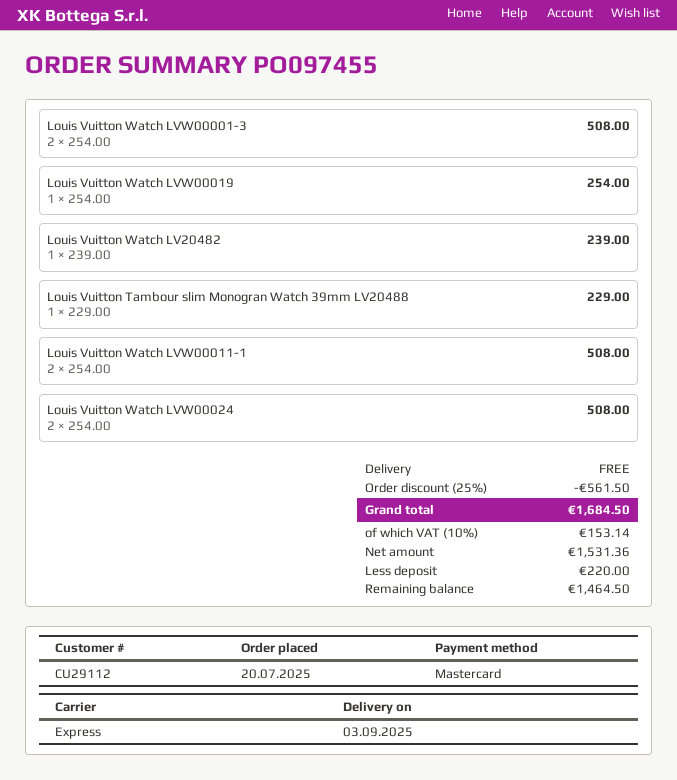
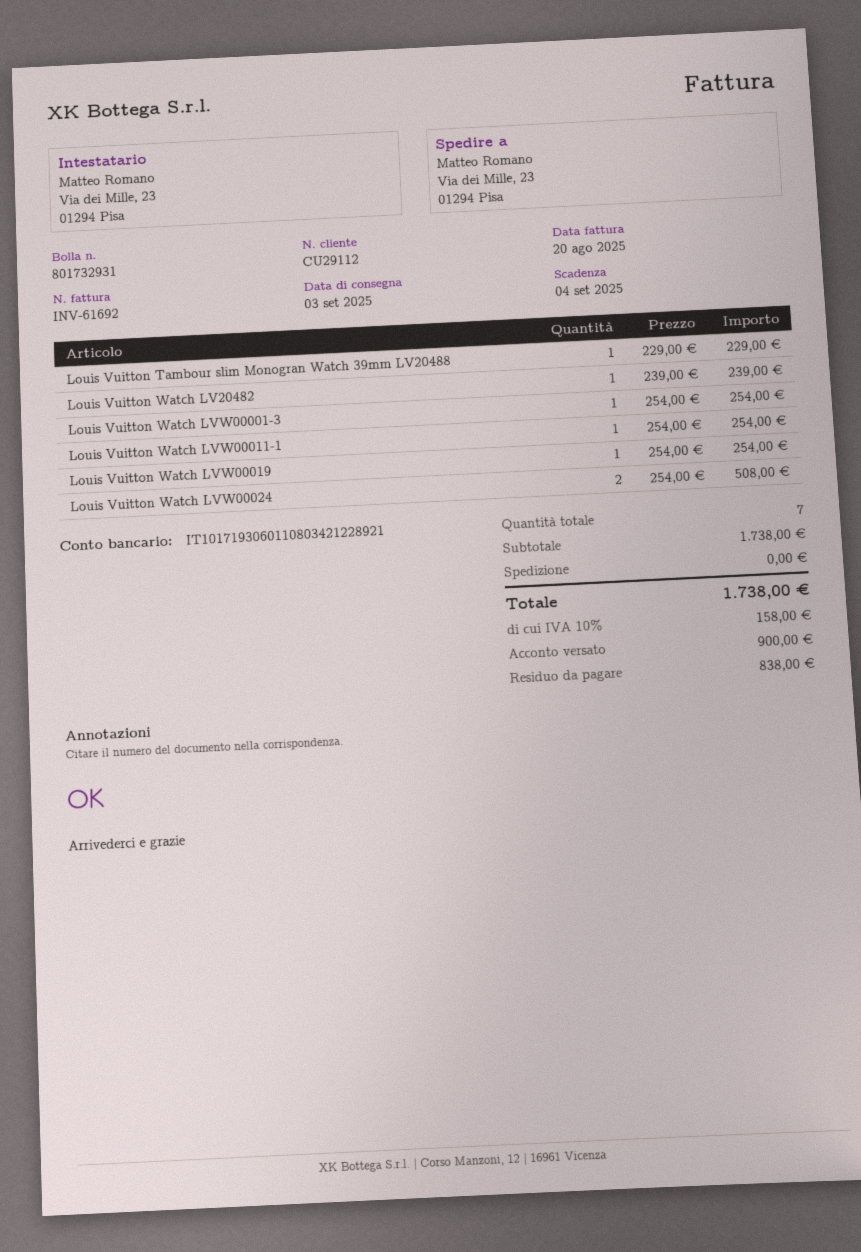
Louis Vuitton Watch LVW00001-3: 2 x 254.00 = 508.00 -> 1 x 254.00 = 254.00
Louis Vuitton Watch LVW00011-1: 2 x 254.00 = 508.00 -> 1 x 254.00 = 254.00
discount: 25% = 561.50 -> none
tax: 10% = 153.14 -> 10% = 158.00
total: 1684.50 -> 1738.00
deposit: 220.00 -> 900.00
balance: 1464.50 -> 838.00

